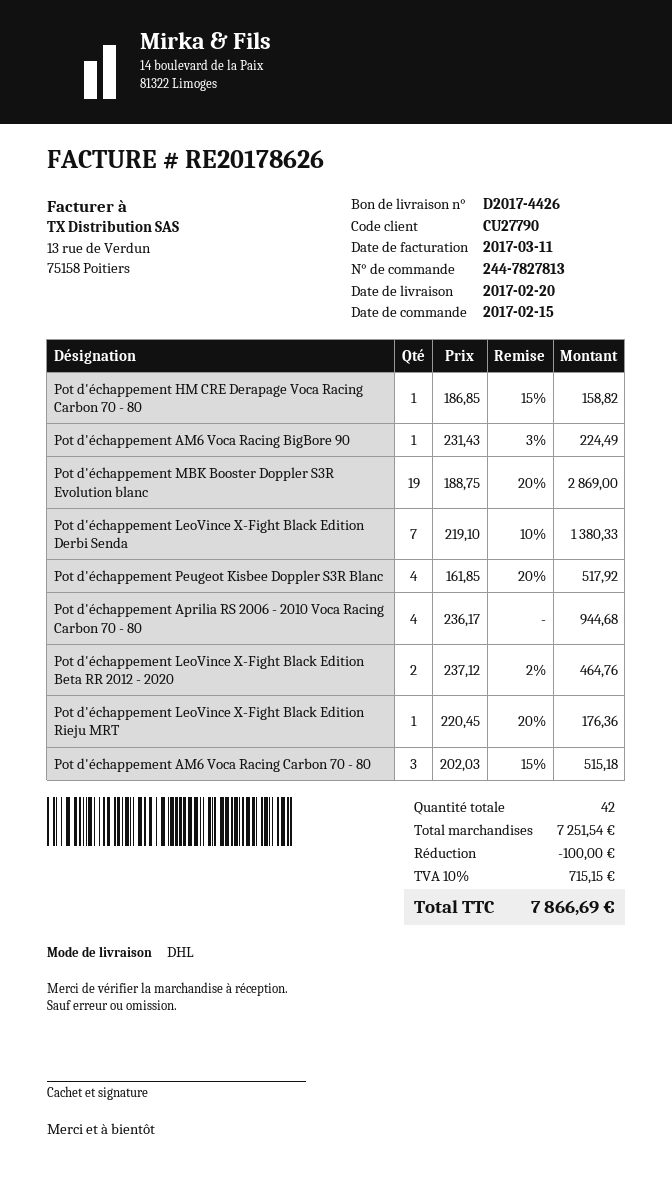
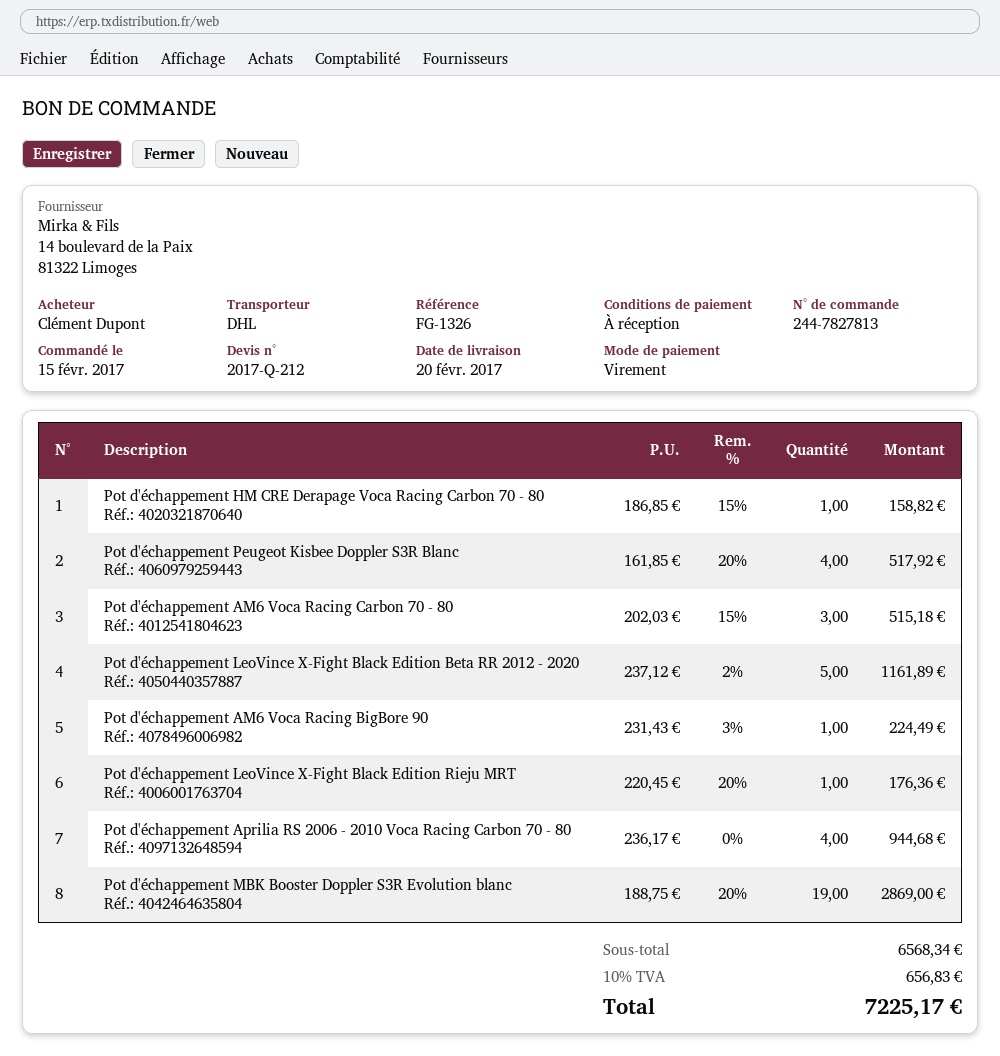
Pot d'échappement LeoVince X-Fight Black Edition Derbi Senda: 7 x 219.10 - 10% = 1380.33 -> none
Pot d'échappement LeoVince X-Fight Black Edition Beta RR 2012 - 2020: 2 x 237.12 - 2% = 464.76 -> 5 x 237.12 - 2% = 1161.89
subtotal: 7251.54 -> 6568.34
discount: 100.00 -> none
tax: 10% = 715.15 -> 10% = 656.83
total: 7866.69 -> 7225.17

